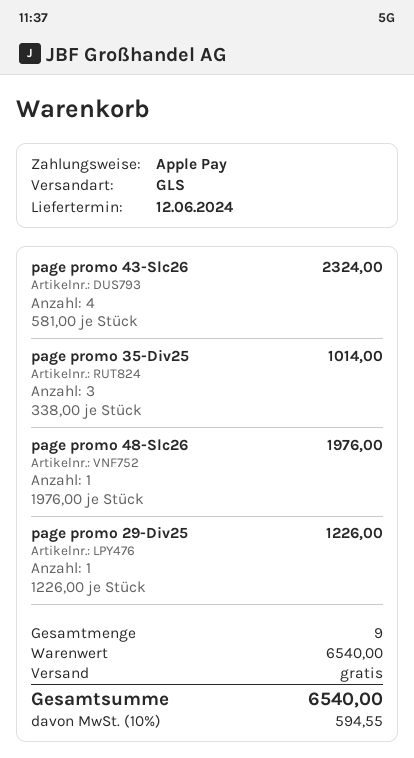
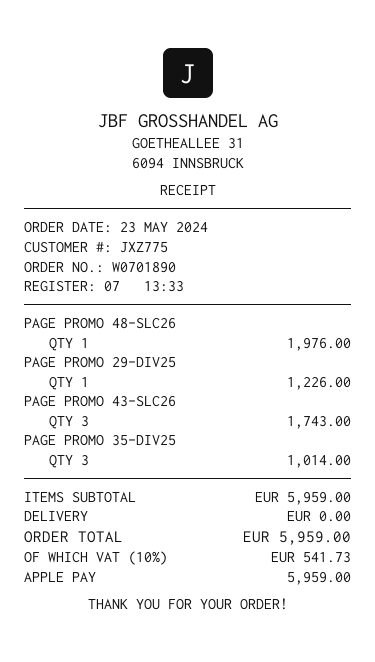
page promo 43-Slc26: 4 for 2324.00 -> 3 for 1743.00
subtotal: 6540.00 -> 5959.00
tax: 10% = 594.55 -> 10% = 541.73
total: 6540.00 -> 5959.00

